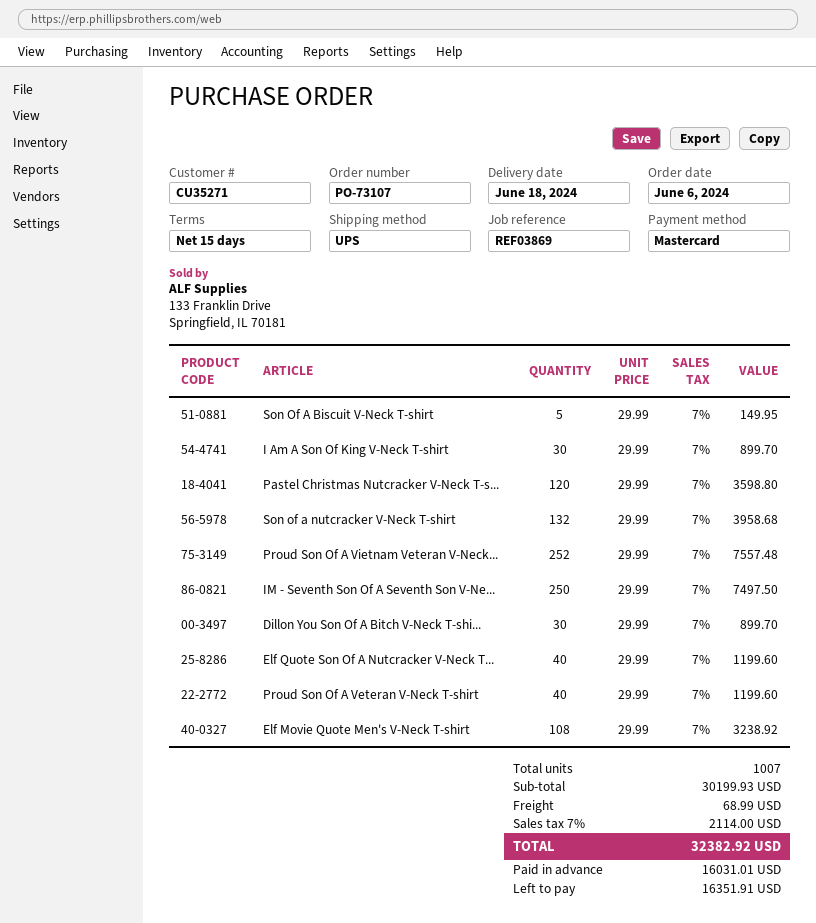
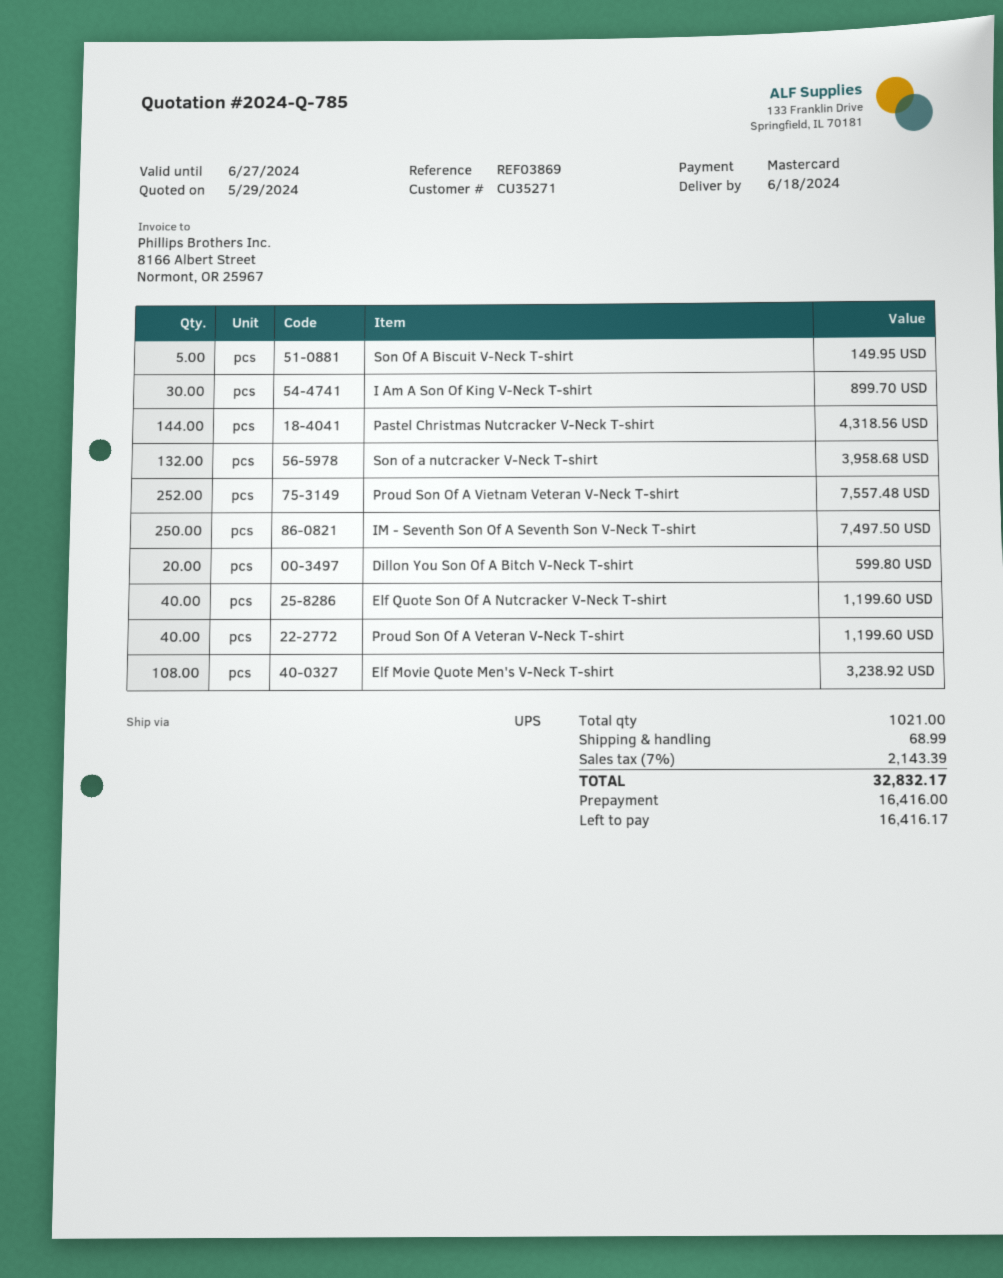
Pastel Christmas Nutcracker V-Neck T-s...: 120 for 3598.80 -> 144 for 4318.56
Dillon You Son Of A Bitch V-Neck T-shi...: 30 for 899.70 -> 20 for 599.80
total quantity: 1007 -> 1021
tax: 7% = 2114.00 -> 7% = 2143.39
total: 32382.92 -> 32832.17
deposit: 16031.01 -> 16416.00
balance: 16351.91 -> 16416.17

